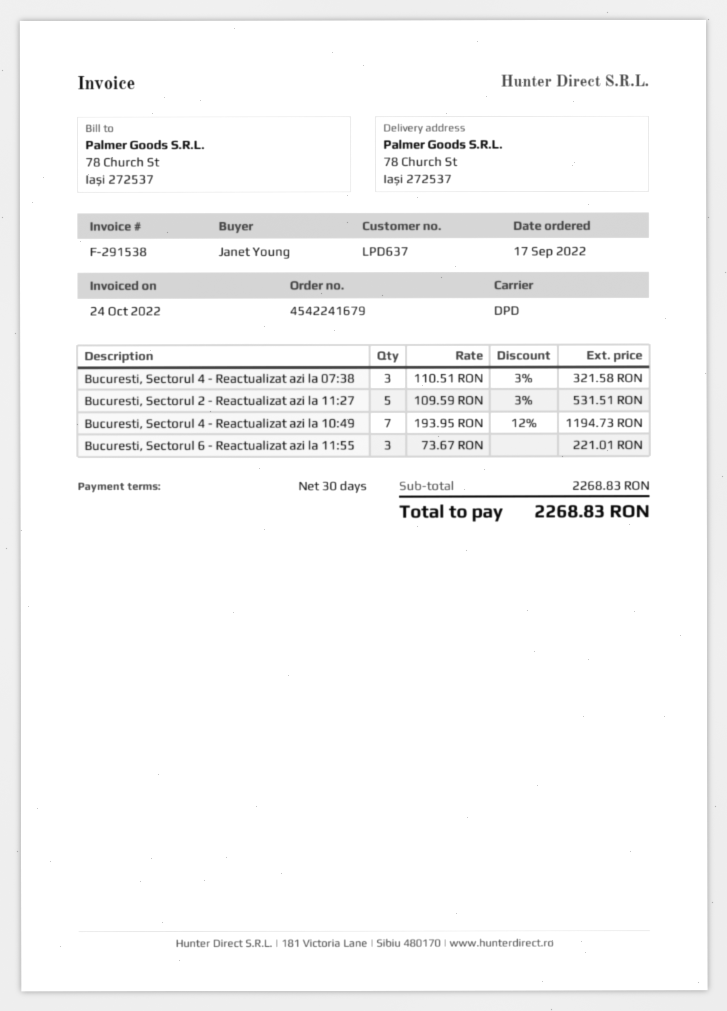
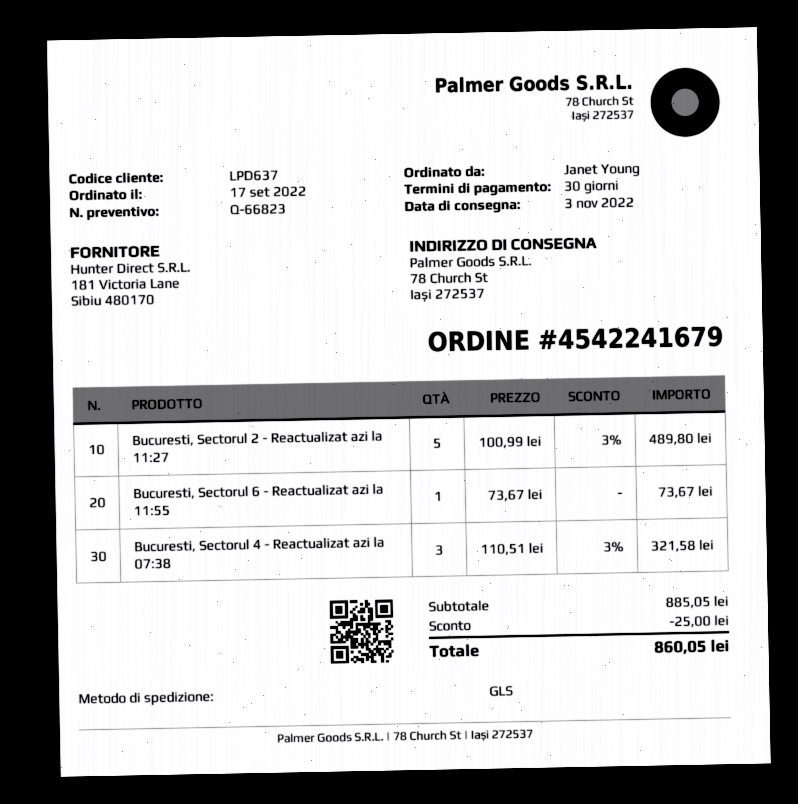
shipping method: DPD -> GLS
Bucuresti, Sectorul 2 - Reactualizat azi la 11:27: 5 x 109.59 - 3% = 531.51 -> 5 x 100.99 - 3% = 489.80
Bucuresti, Sectorul 4 - Reactualizat azi la 10:49: 7 x 193.95 - 12% = 1194.73 -> none
Bucuresti, Sectorul 6 - Reactualizat azi la 11:55: 3 x 73.67 = 221.01 -> 1 x 73.67 = 73.67
subtotal: 2268.83 -> 885.05
discount: none -> 25.00
total: 2268.83 -> 860.05

